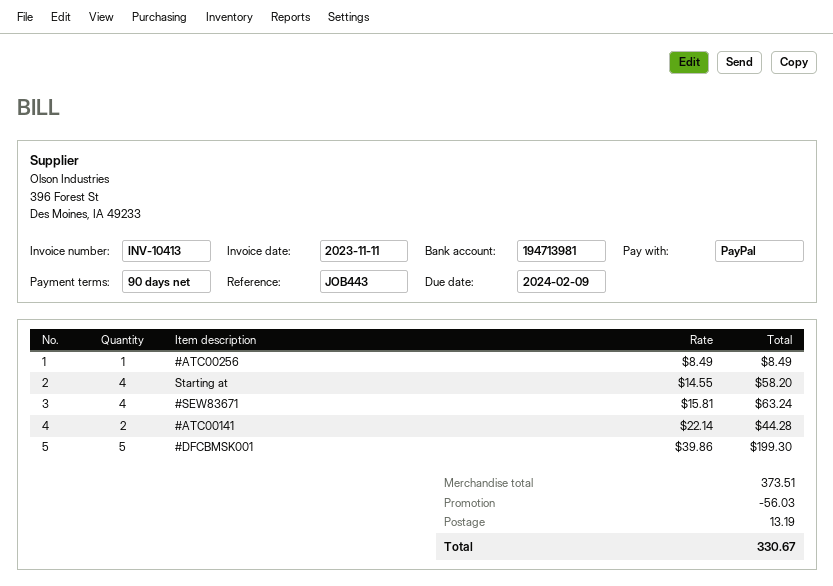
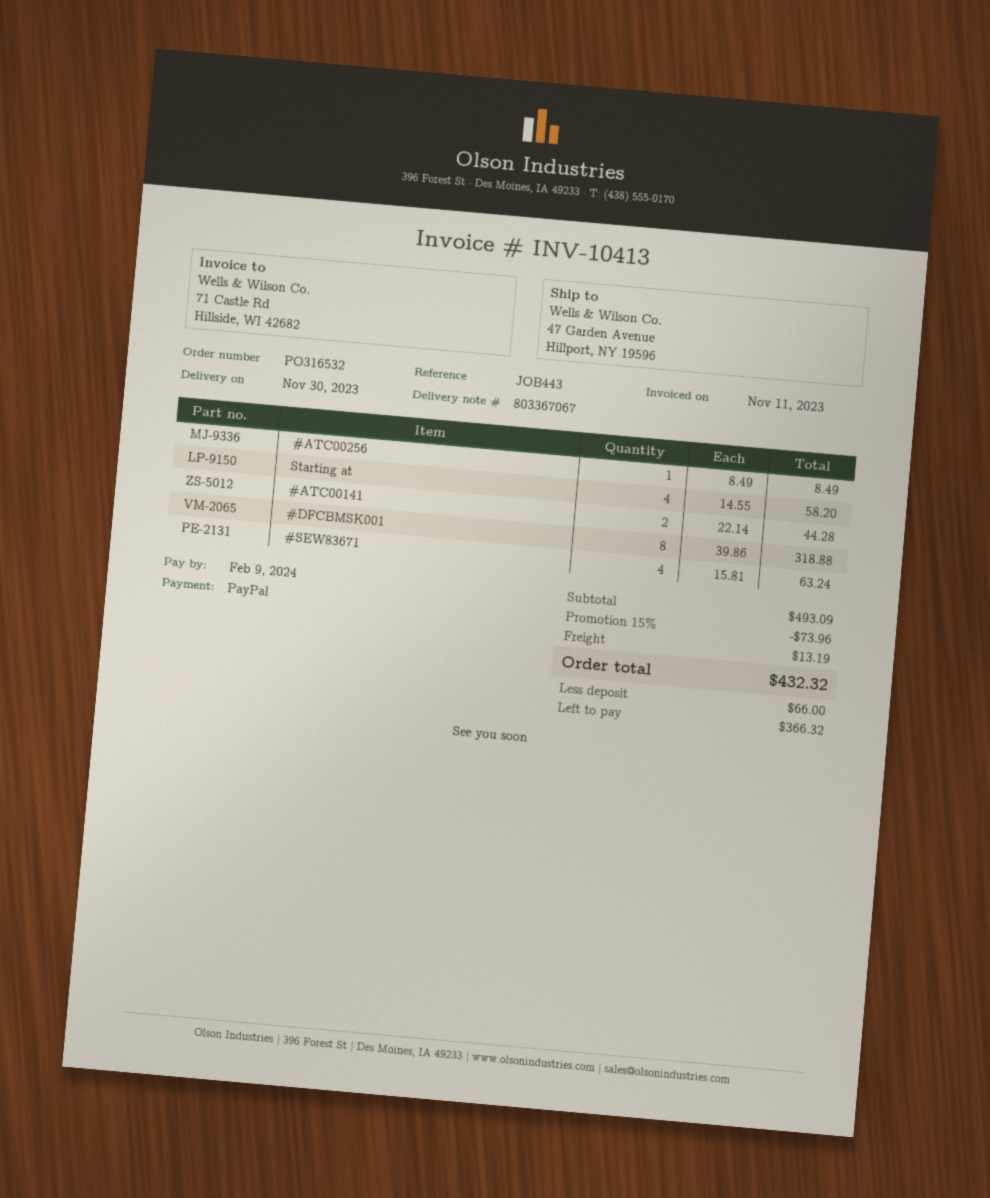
#DFCBMSK001: 5 x 39.86 = 199.30 -> 8 x 39.86 = 318.88
subtotal: 373.51 -> 493.09
discount: 56.03 -> 73.96
total: 330.67 -> 432.32

